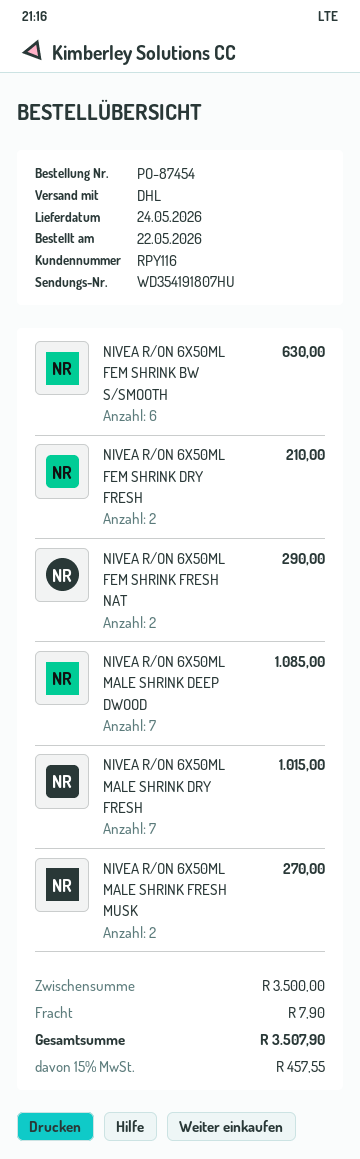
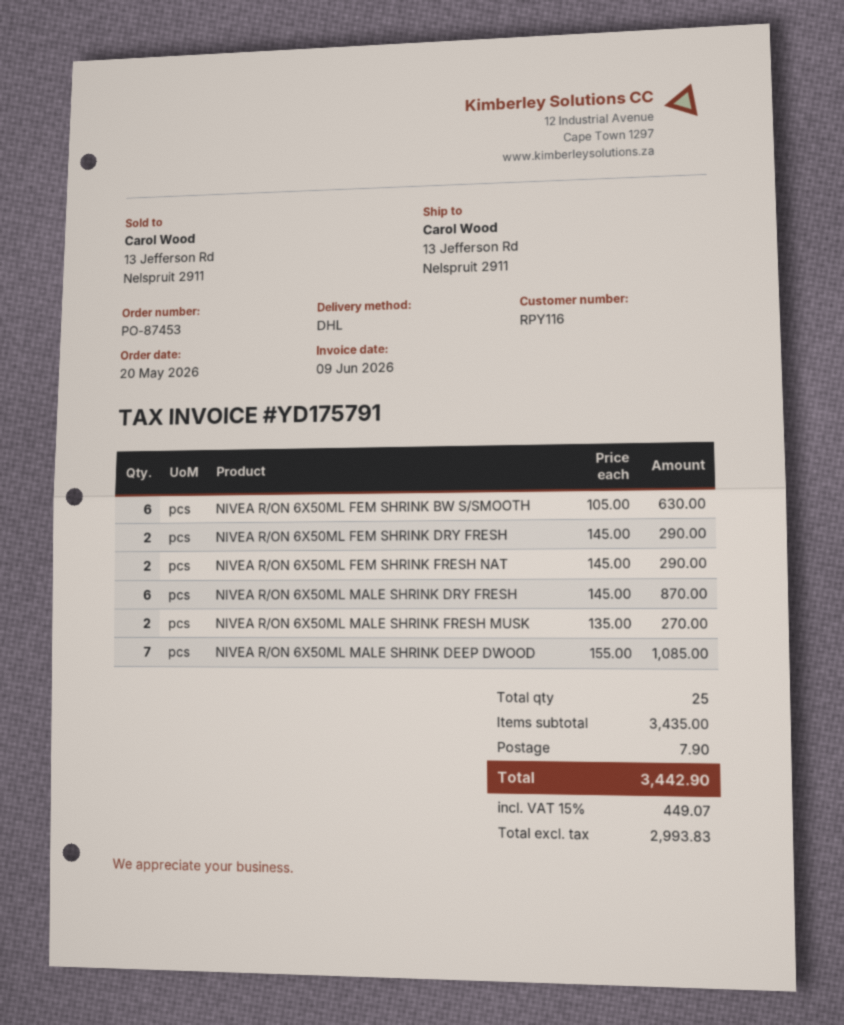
order number: PO-87454 -> PO-87453
order date: 2026-05-22 -> 2026-05-20
NIVEA R/ON 6X50ML FEM SHRINK DRY FRESH: 2 for 210.00 -> 2 for 290.00
NIVEA R/ON 6X50ML MALE SHRINK DRY FRESH: 7 for 1015.00 -> 6 for 870.00
subtotal: 3500.00 -> 3435.00
tax: 15% = 457.55 -> 15% = 449.07
total: 3507.90 -> 3442.90

